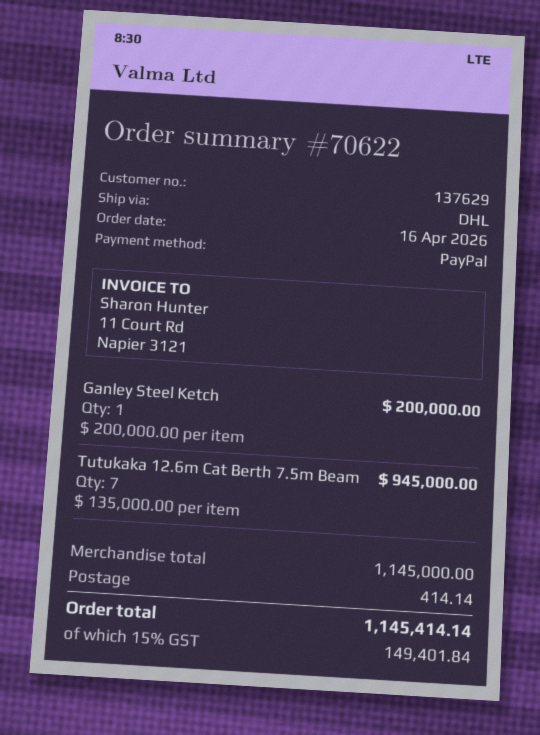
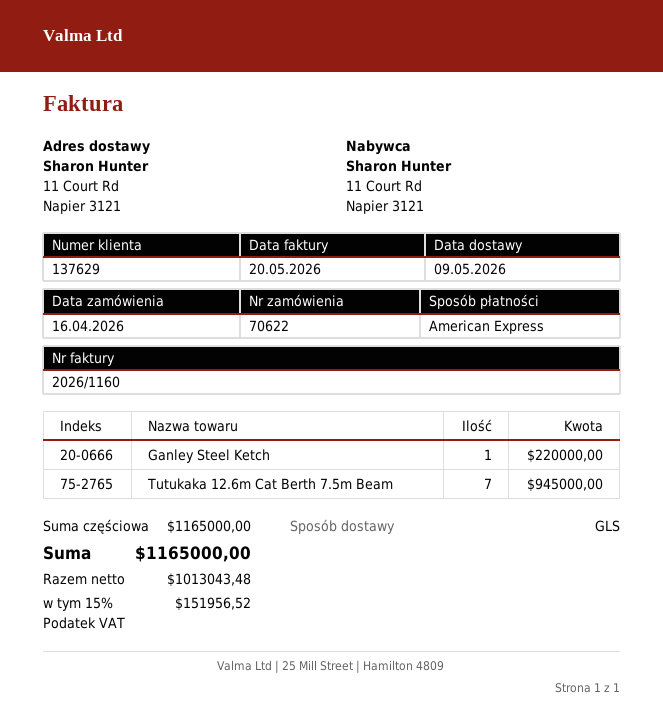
payment method: PayPal -> American Express
shipping method: DHL -> GLS
Ganley Steel Ketch: 1 for 200000.00 -> 1 for 220000.00
subtotal: 1145000.00 -> 1165000.00
shipping: 414.14 -> none
tax: 15% = 149401.84 -> 15% = 151956.52
total: 1145414.14 -> 1165000.00

